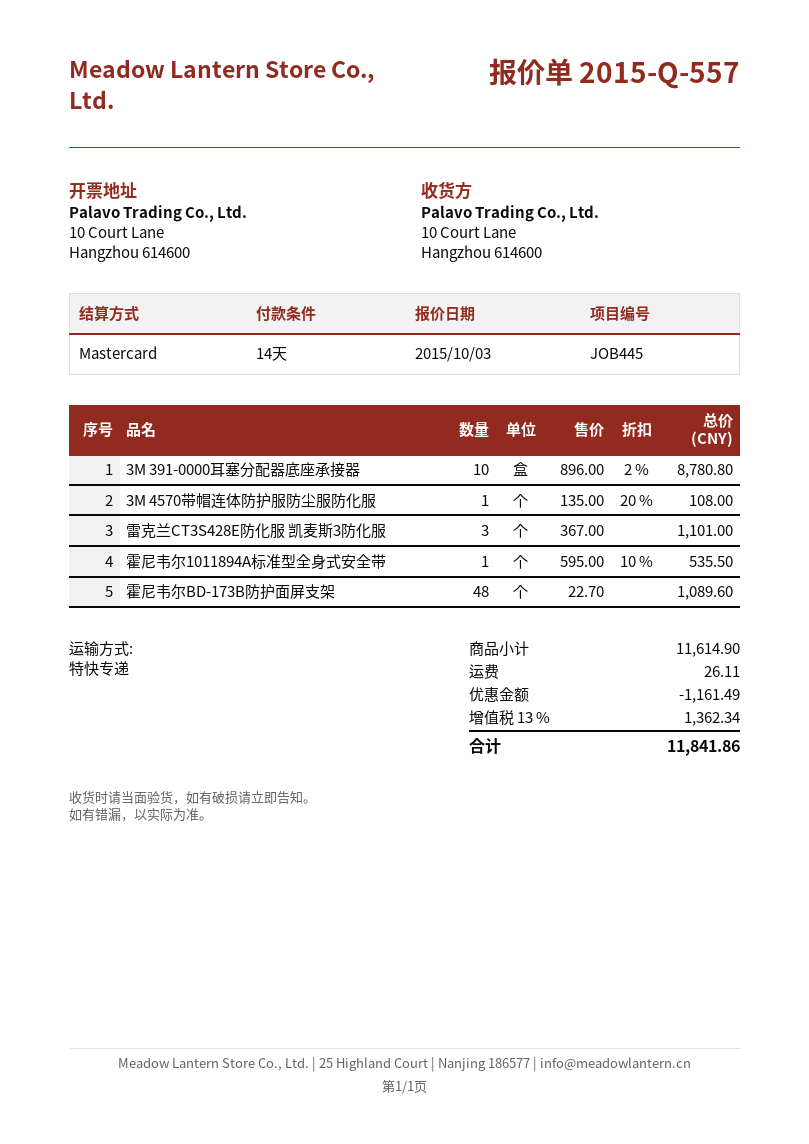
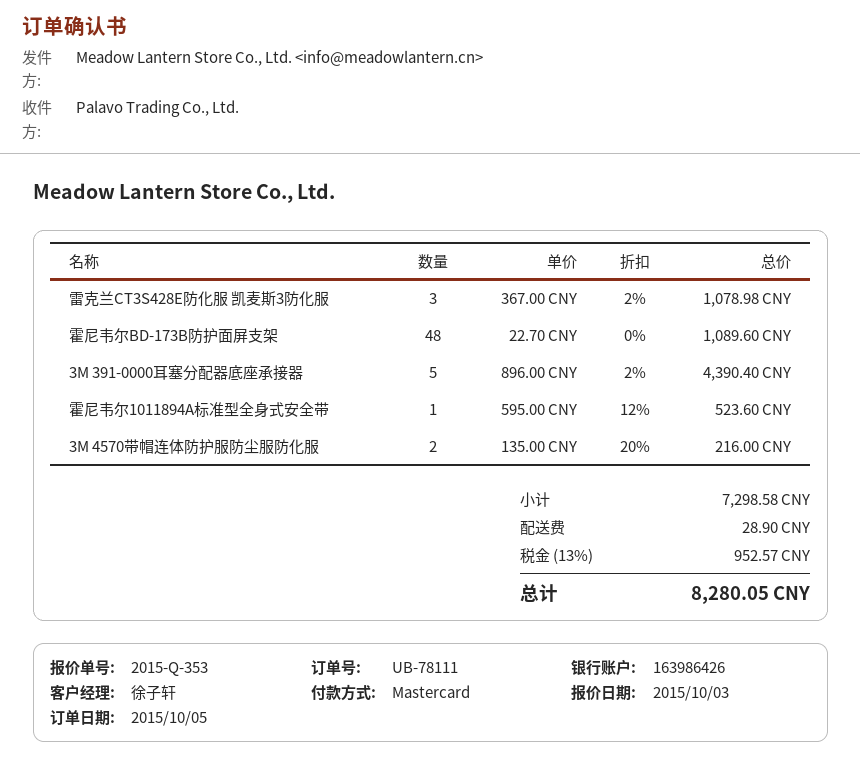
quote number: 2015-Q-557 -> 2015-Q-353
3M 391-0000耳塞分配器底座承接器: 10 x 896.00 - 2% = 8780.80 -> 5 x 896.00 - 2% = 4390.40
3M 4570带帽连体防护服防尘服防化服: 1 x 135.00 - 20% = 108.00 -> 2 x 135.00 - 20% = 216.00
雷克兰CT3S428E防化服 凯麦斯3防化服: 3 x 367.00 = 1101.00 -> 3 x 367.00 - 2% = 1078.98
霍尼韦尔1011894A标准型全身式安全带: 1 x 595.00 - 10% = 535.50 -> 1 x 595.00 - 12% = 523.60
subtotal: 11614.90 -> 7298.58
discount: 1161.49 -> none
shipping: 26.11 -> 28.90
tax: 13% = 1362.34 -> 13% = 952.57
total: 11841.86 -> 8280.05

